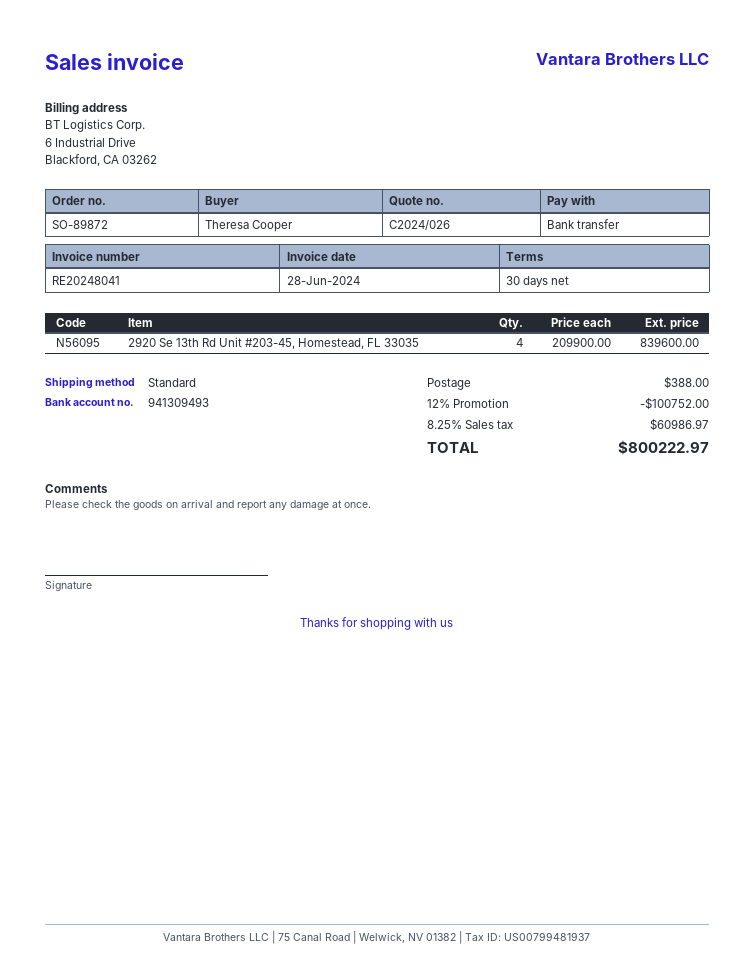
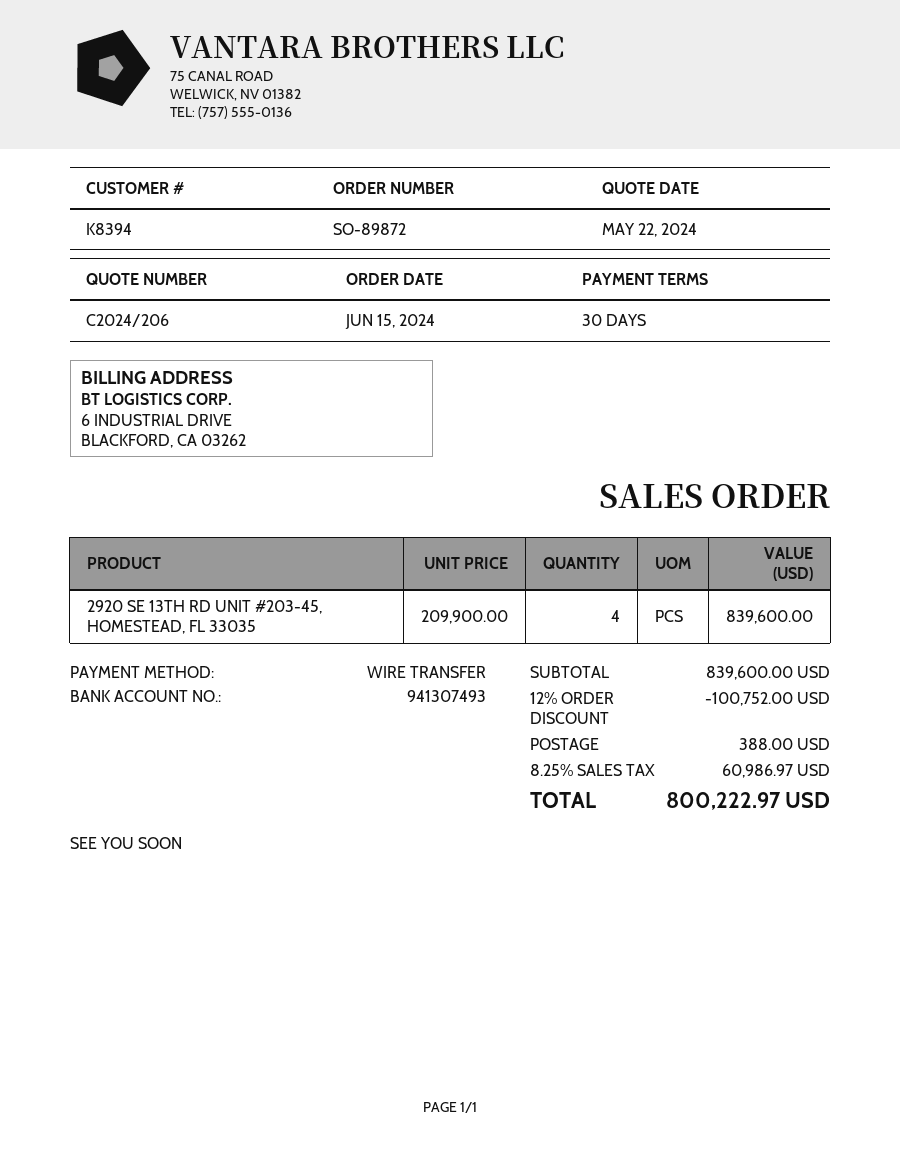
quote number: C2024/026 -> C2024/206
bank account: 941309493 -> 941307493

